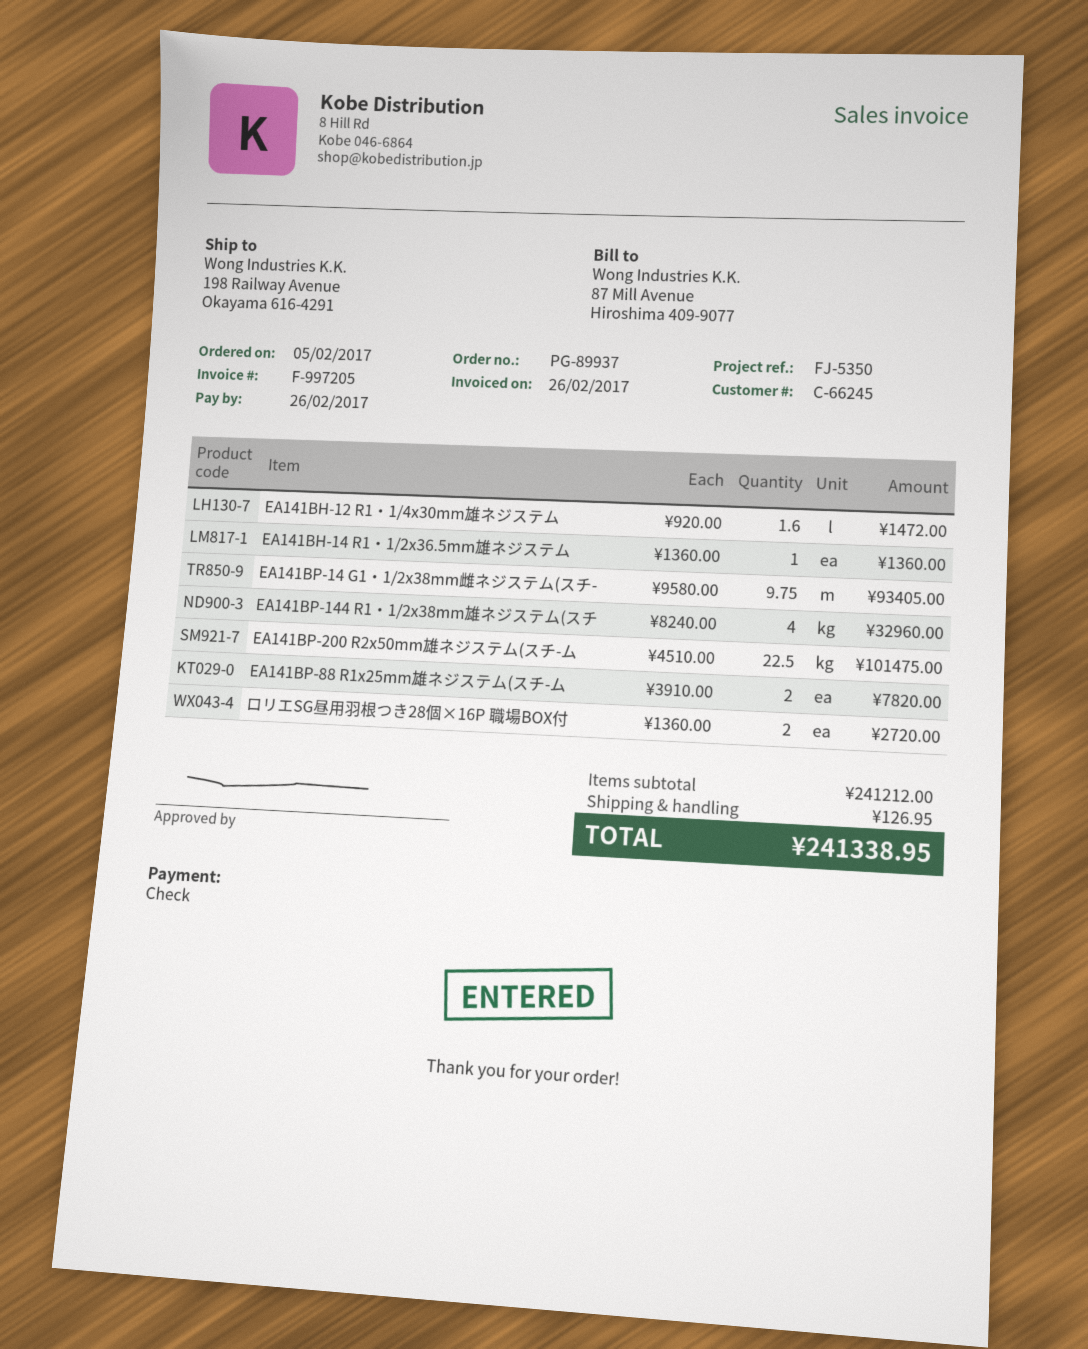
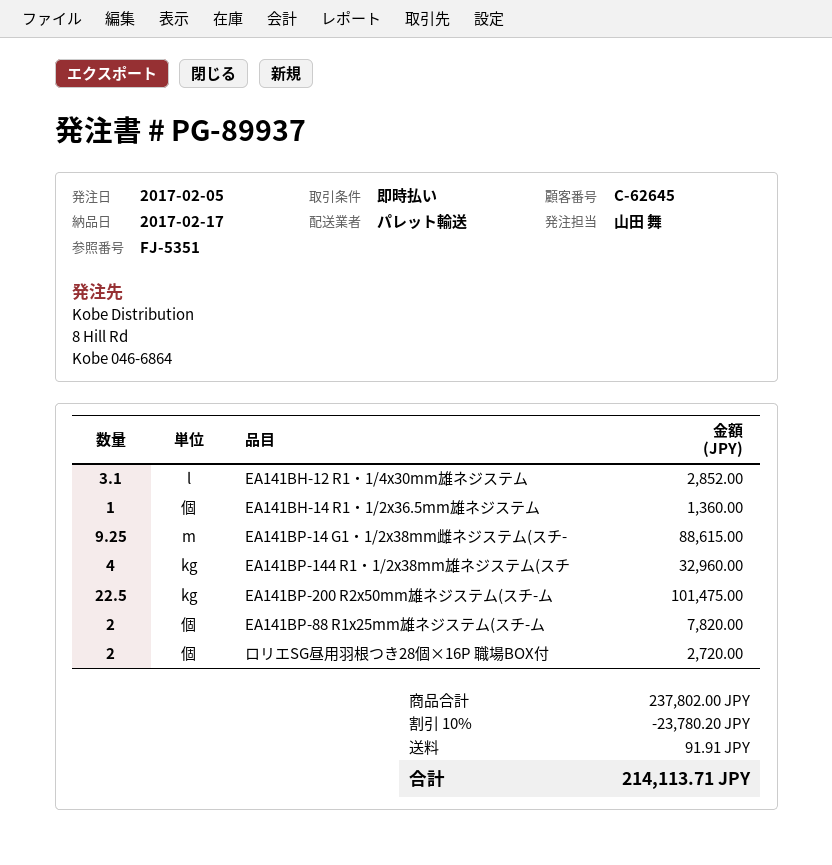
customer number: C-66245 -> C-62645
reference: FJ-5350 -> FJ-5351
EA141BH-12 R1・1/4x30mm雄ネジステム: 1.6 for 1472.00 -> 3.1 for 2852.00
EA141BP-14 G1・1/2x38mm雌ネジステム(スチ-: 9.75 for 93405.00 -> 9.25 for 88615.00
subtotal: 241212.00 -> 237802.00
discount: none -> 10% = 23780.20
shipping: 126.95 -> 91.91
total: 241338.95 -> 214113.71

